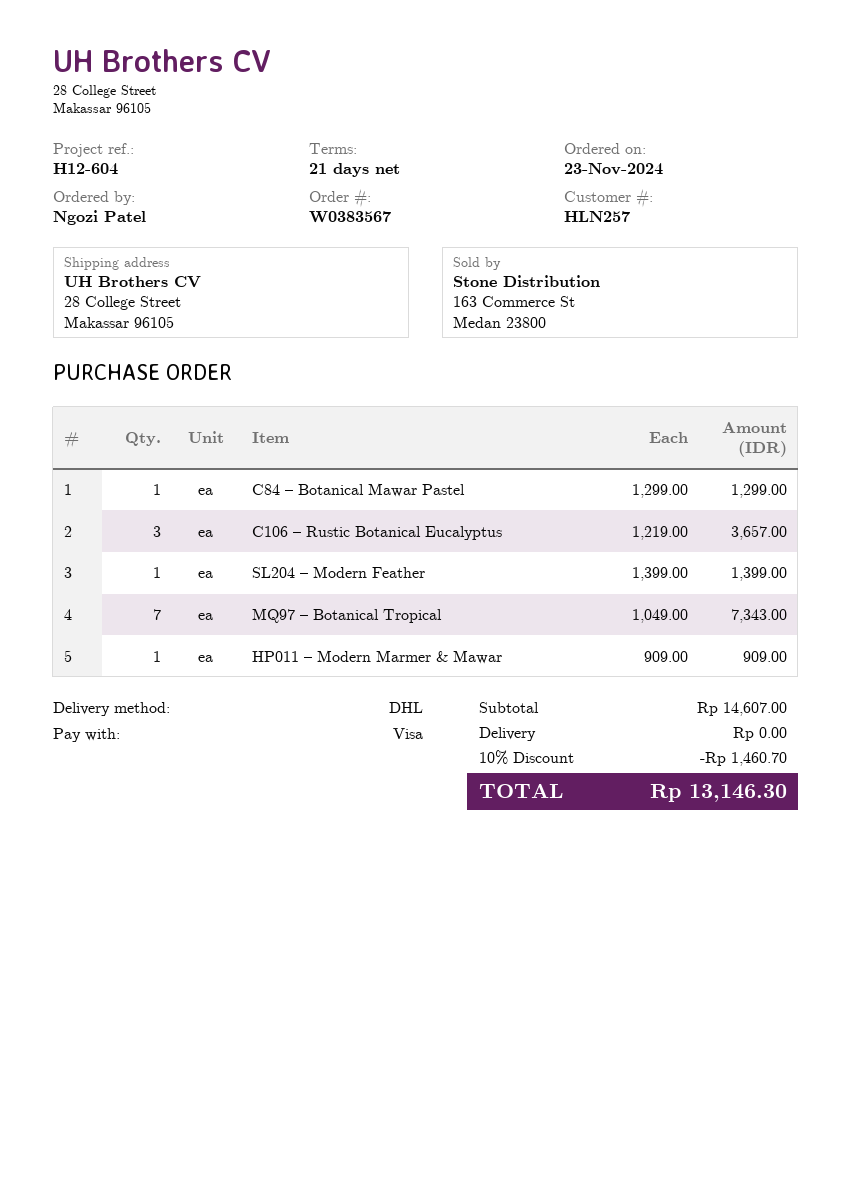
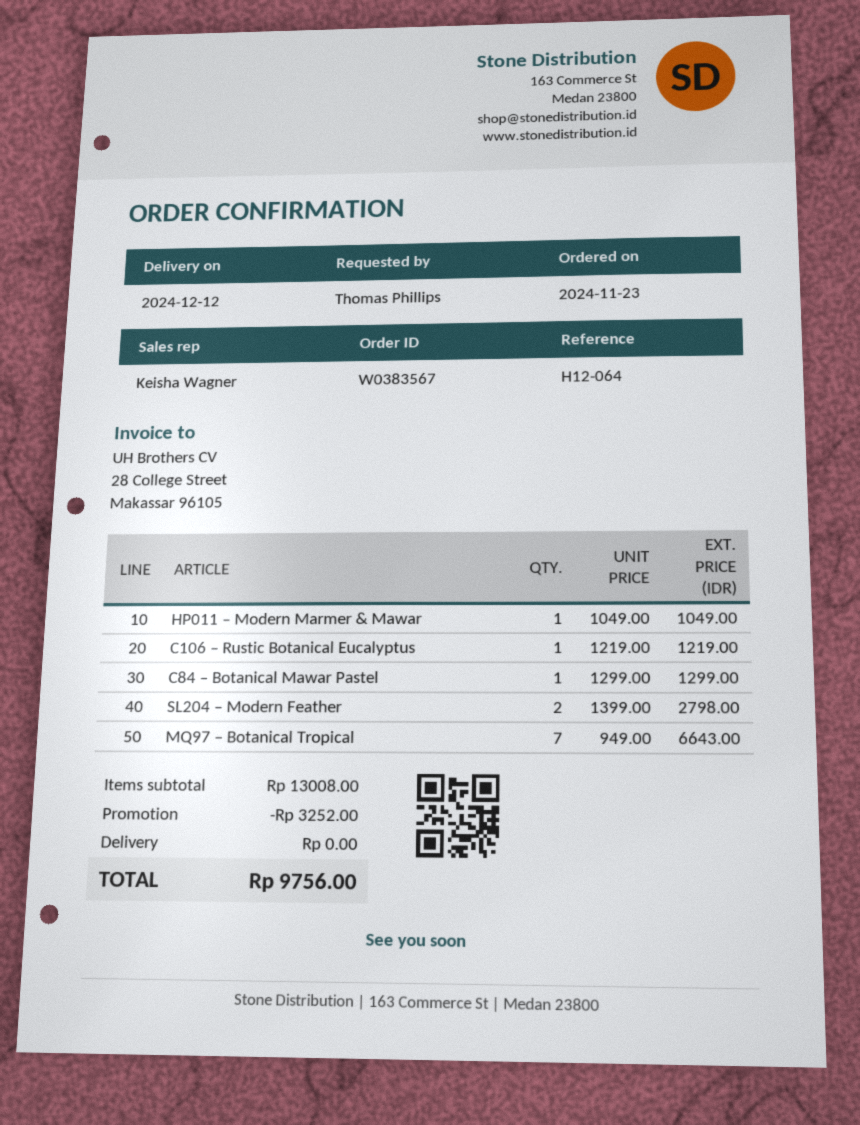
reference: H12-604 -> H12-064
ordered by: Ngozi Patel -> Thomas Phillips
C106 – Rustic Botanical Eucalyptus: 3 x 1219.00 = 3657.00 -> 1 x 1219.00 = 1219.00
SL204 – Modern Feather: 1 x 1399.00 = 1399.00 -> 2 x 1399.00 = 2798.00
MQ97 – Botanical Tropical: 7 x 1049.00 = 7343.00 -> 7 x 949.00 = 6643.00
HP011 – Modern Marmer & Mawar: 1 x 909.00 = 909.00 -> 1 x 1049.00 = 1049.00
subtotal: 14607.00 -> 13008.00
discount: 1460.70 -> 3252.00
total: 13146.30 -> 9756.00

